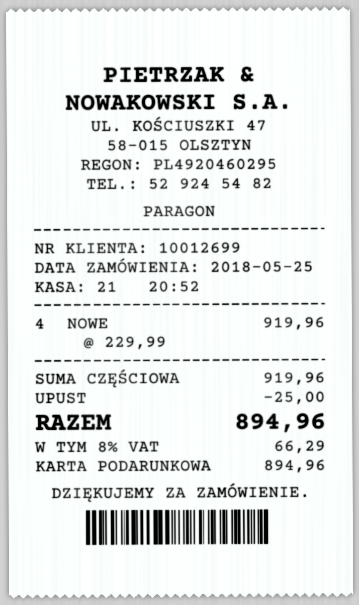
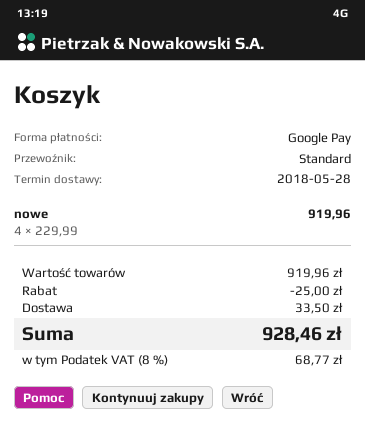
payment method: gift card -> Google Pay
shipping: none -> 33.50
tax: 8% = 66.29 -> 8% = 68.77
total: 894.96 -> 928.46

